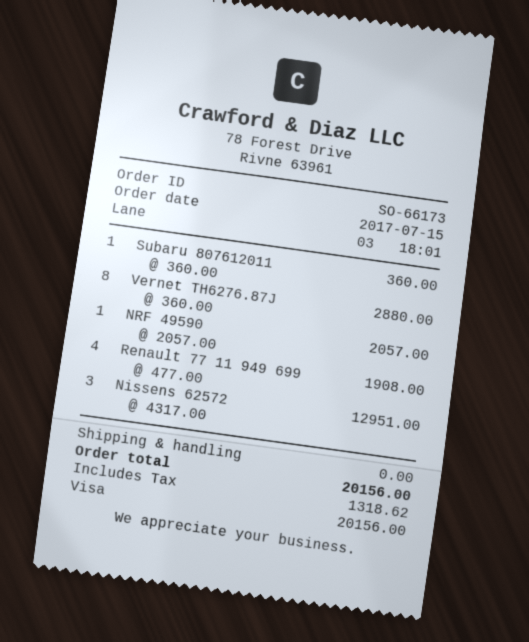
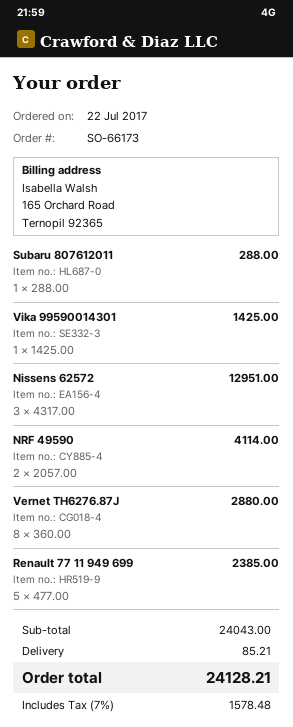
order date: 2017-07-15 -> 2017-07-22
Subaru 807612011: 1 x 360.00 = 360.00 -> 1 x 288.00 = 288.00
NRF 49590: 1 x 2057.00 = 2057.00 -> 2 x 2057.00 = 4114.00
Renault 77 11 949 699: 4 x 477.00 = 1908.00 -> 5 x 477.00 = 2385.00
Vika 99590014301: none -> 1 x 1425.00 = 1425.00
shipping: 0.00 -> 85.21
tax: 1318.62 -> 1578.48
total: 20156.00 -> 24128.21

